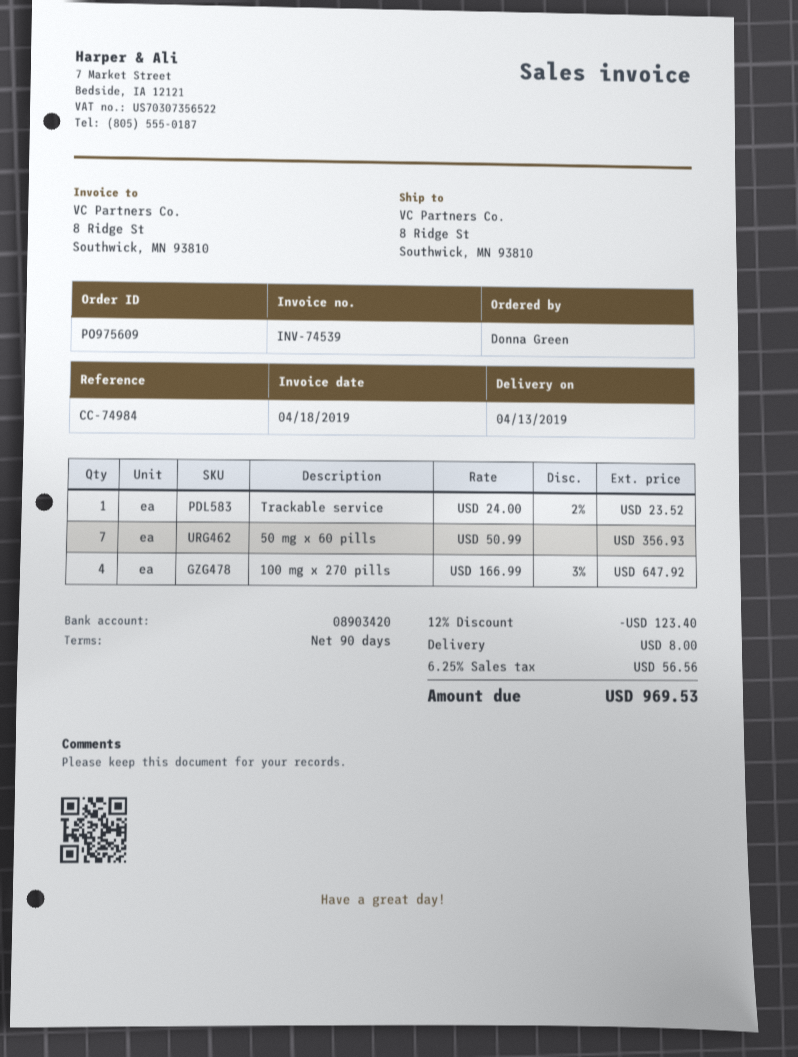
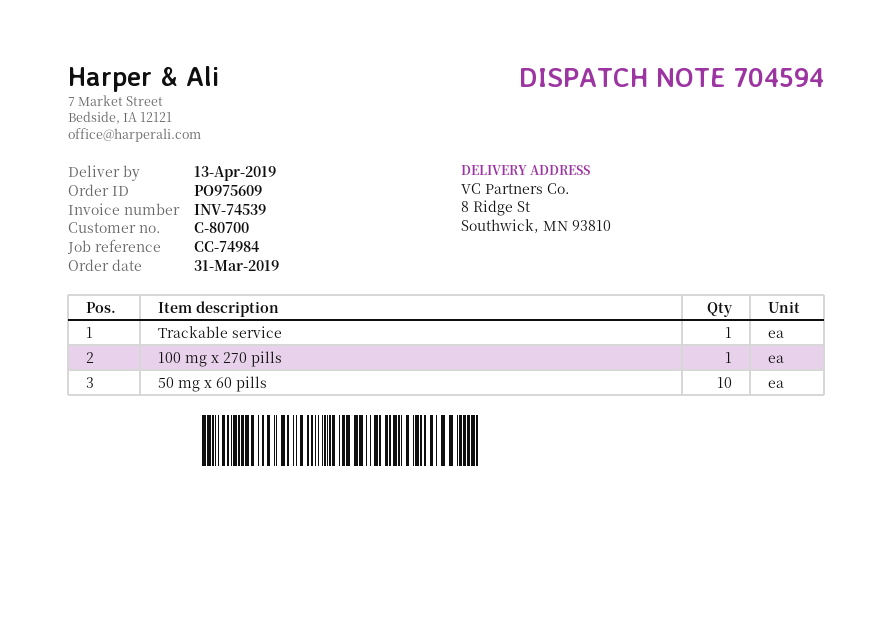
50 mg x 60 pills: 7 -> 10
100 mg x 270 pills: 4 -> 1

